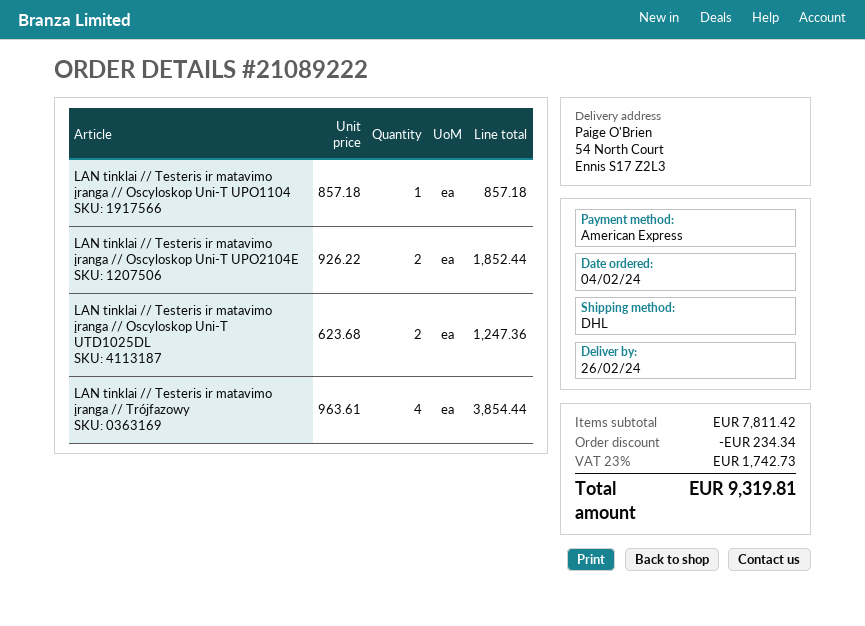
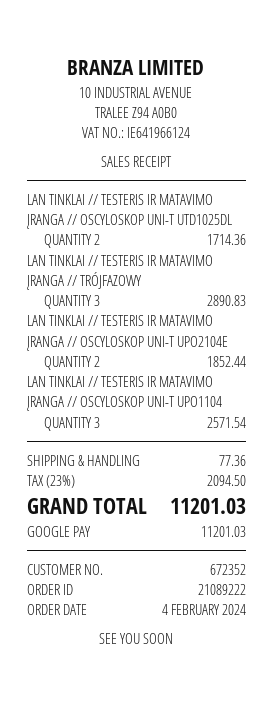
payment method: American Express -> Google Pay
LAN tinklai // Testeris ir matavimo įranga // Oscyloskop Uni-T UPO1104: 1 for 857.18 -> 3 for 2571.54
LAN tinklai // Testeris ir matavimo įranga // Oscyloskop Uni-T UTD1025DL: 2 for 1247.36 -> 2 for 1714.36
LAN tinklai // Testeris ir matavimo įranga // Trójfazowy: 4 for 3854.44 -> 3 for 2890.83
discount: 234.34 -> none
shipping: none -> 77.36
tax: 23% = 1742.73 -> 23% = 2094.50
total: 9319.81 -> 11201.03

